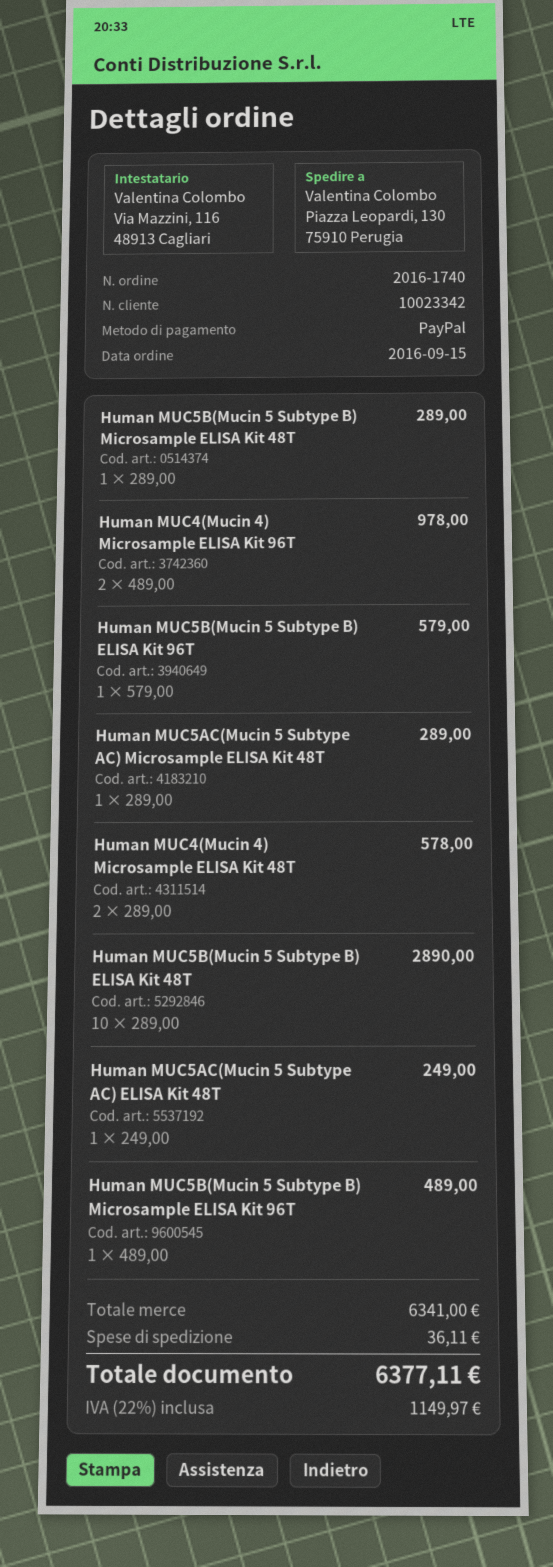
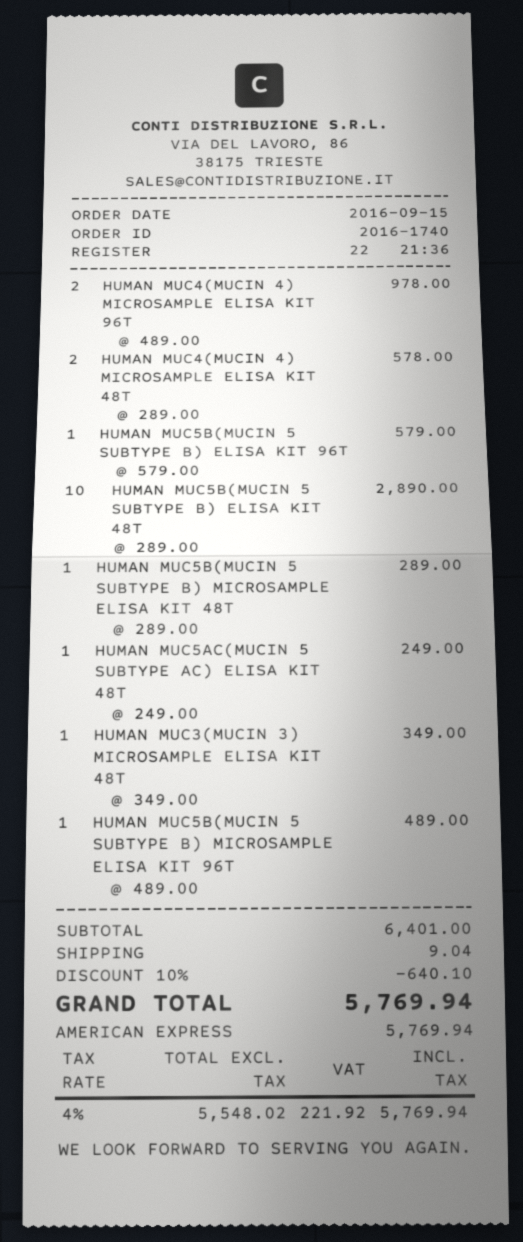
payment method: PayPal -> American Express
Human MUC5AC(Mucin 5 Subtype AC) Microsample ELISA Kit 48T: 1 x 289.00 = 289.00 -> none
HUMAN MUC3(MUCIN 3) MICROSAMPLE ELISA KIT 48T: none -> 1 x 349.00 = 349.00
subtotal: 6341.00 -> 6401.00
discount: none -> 10% = 640.10
shipping: 36.11 -> 9.04
tax: 22% = 1149.97 -> 4% = 221.92
total: 6377.11 -> 5769.94

